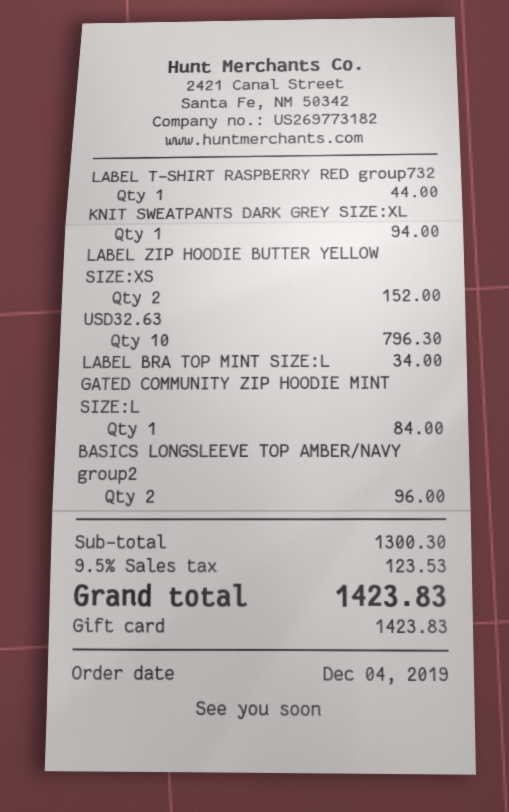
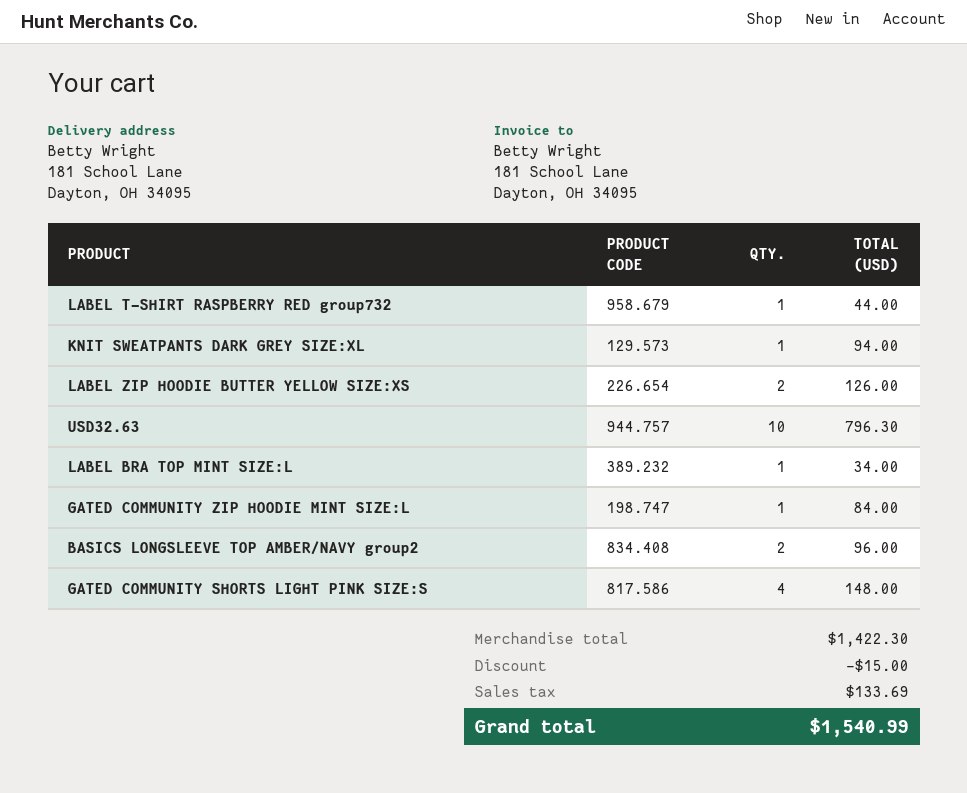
LABEL ZIP HOODIE BUTTER YELLOW SIZE:XS: 2 for 152.00 -> 2 for 126.00
GATED COMMUNITY SHORTS LIGHT PINK SIZE:S: none -> 4 for 148.00
subtotal: 1300.30 -> 1422.30
discount: none -> 15.00
tax: 123.53 -> 133.69
total: 1423.83 -> 1540.99

